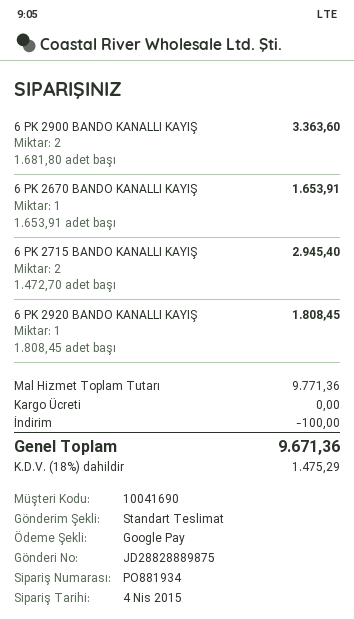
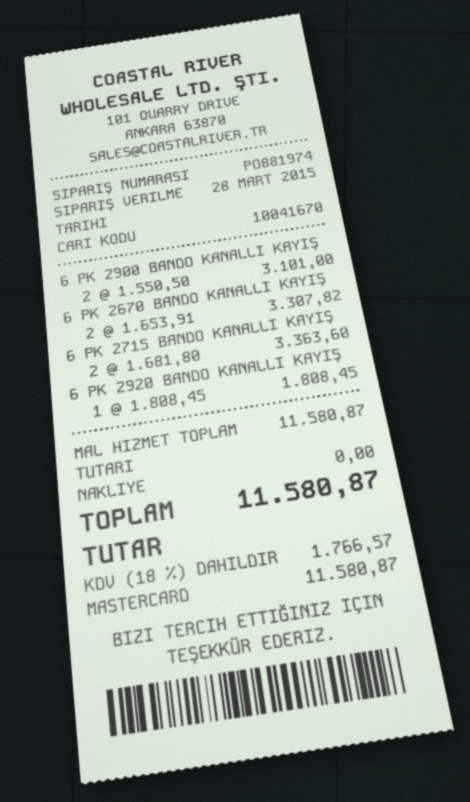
order number: PO881934 -> PO881974
order date: 2015-04-04 -> 2015-03-28
customer number: 10041690 -> 10041670
payment method: Google Pay -> Mastercard
6 PK 2900 BANDO KANALLI KAYIŞ: 2 x 1681.80 = 3363.60 -> 2 x 1550.50 = 3101.00
6 PK 2670 BANDO KANALLI KAYIŞ: 1 x 1653.91 = 1653.91 -> 2 x 1653.91 = 3307.82
6 PK 2715 BANDO KANALLI KAYIŞ: 2 x 1472.70 = 2945.40 -> 2 x 1681.80 = 3363.60
subtotal: 9771.36 -> 11580.87
discount: 100.00 -> none
tax: 18% = 1475.29 -> 18% = 1766.57
total: 9671.36 -> 11580.87

